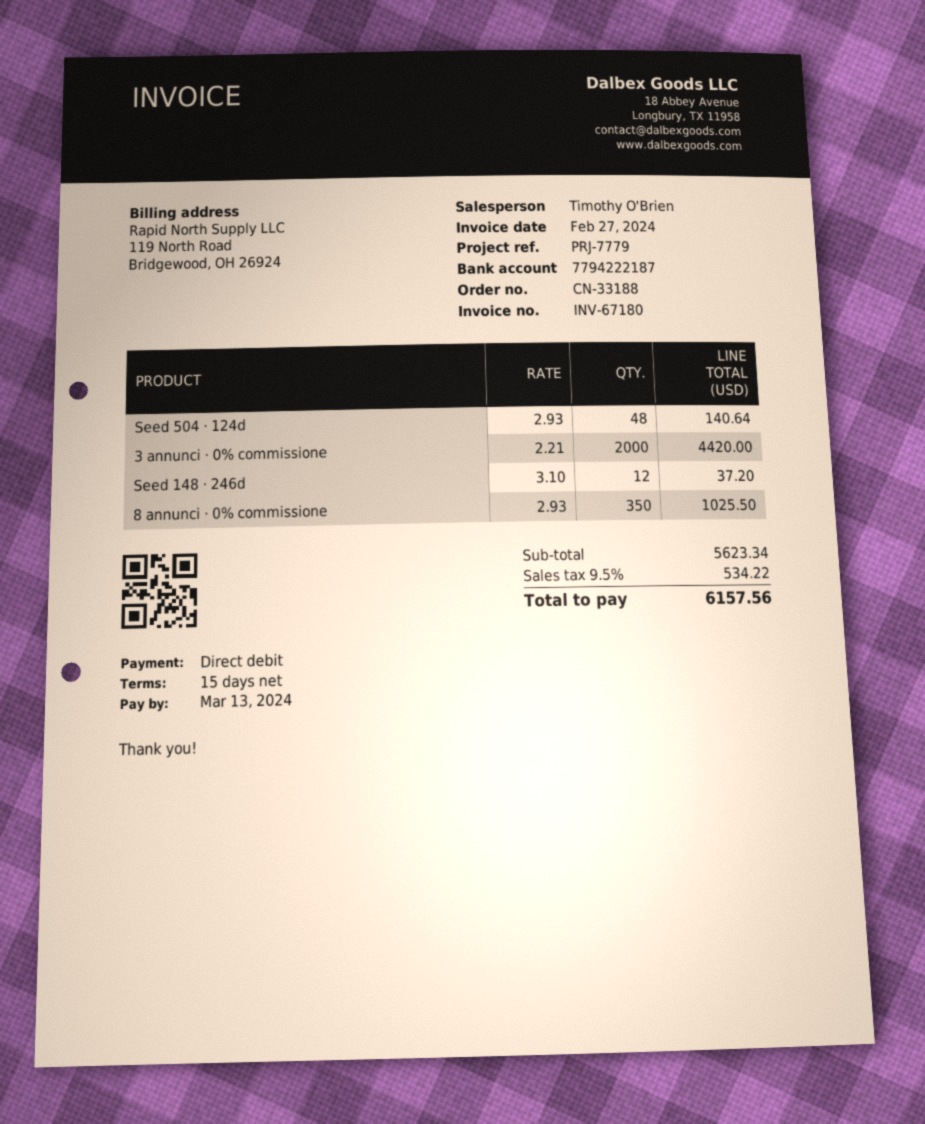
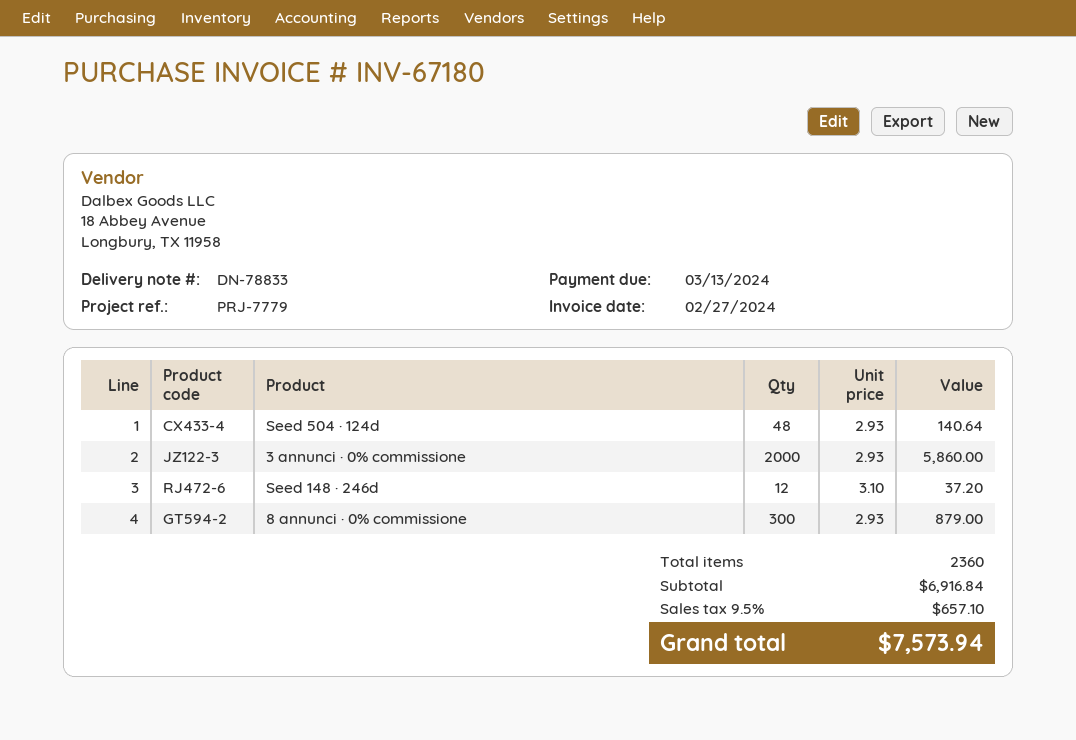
3 annunci · 0% commissione: 2000 x 2.21 = 4420.00 -> 2000 x 2.93 = 5860.00
8 annunci · 0% commissione: 350 x 2.93 = 1025.50 -> 300 x 2.93 = 879.00
subtotal: 5623.34 -> 6916.84
tax: 9.5% = 534.22 -> 9.5% = 657.10
total: 6157.56 -> 7573.94

